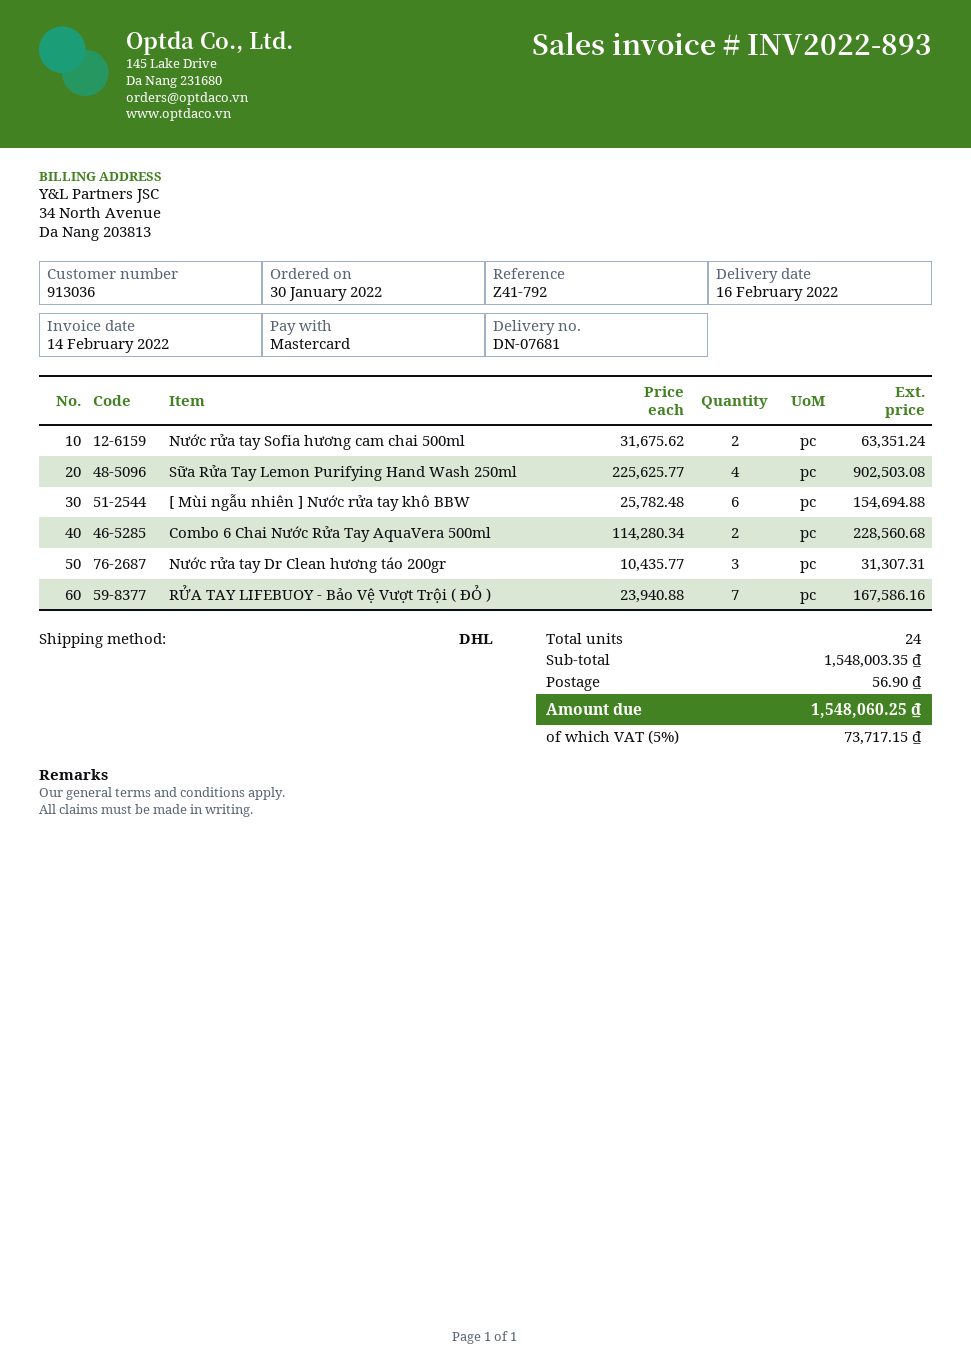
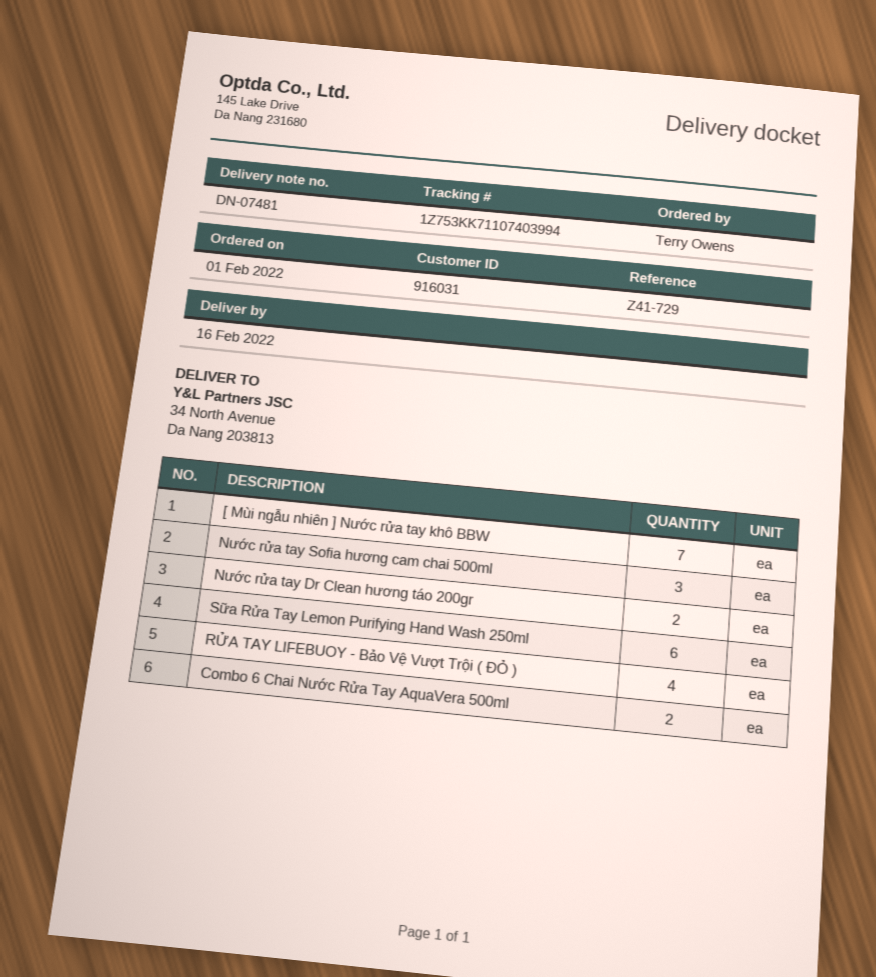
order date: 2022-01-30 -> 2022-02-01
delivery note number: DN-07681 -> DN-07481
customer number: 913036 -> 916031
reference: Z41-792 -> Z41-729
Nước rửa tay Sofia hương cam chai 500ml: 2 -> 3
Sữa Rửa Tay Lemon Purifying Hand Wash 250ml: 4 -> 6
[ Mùi ngẫu nhiên ] Nước rửa tay khô BBW: 6 -> 7
Nước rửa tay Dr Clean hương táo 200gr: 3 -> 2
RỬA TAY LIFEBUOY - Bảo Vệ Vượt Trội ( ĐỎ ): 7 -> 4

